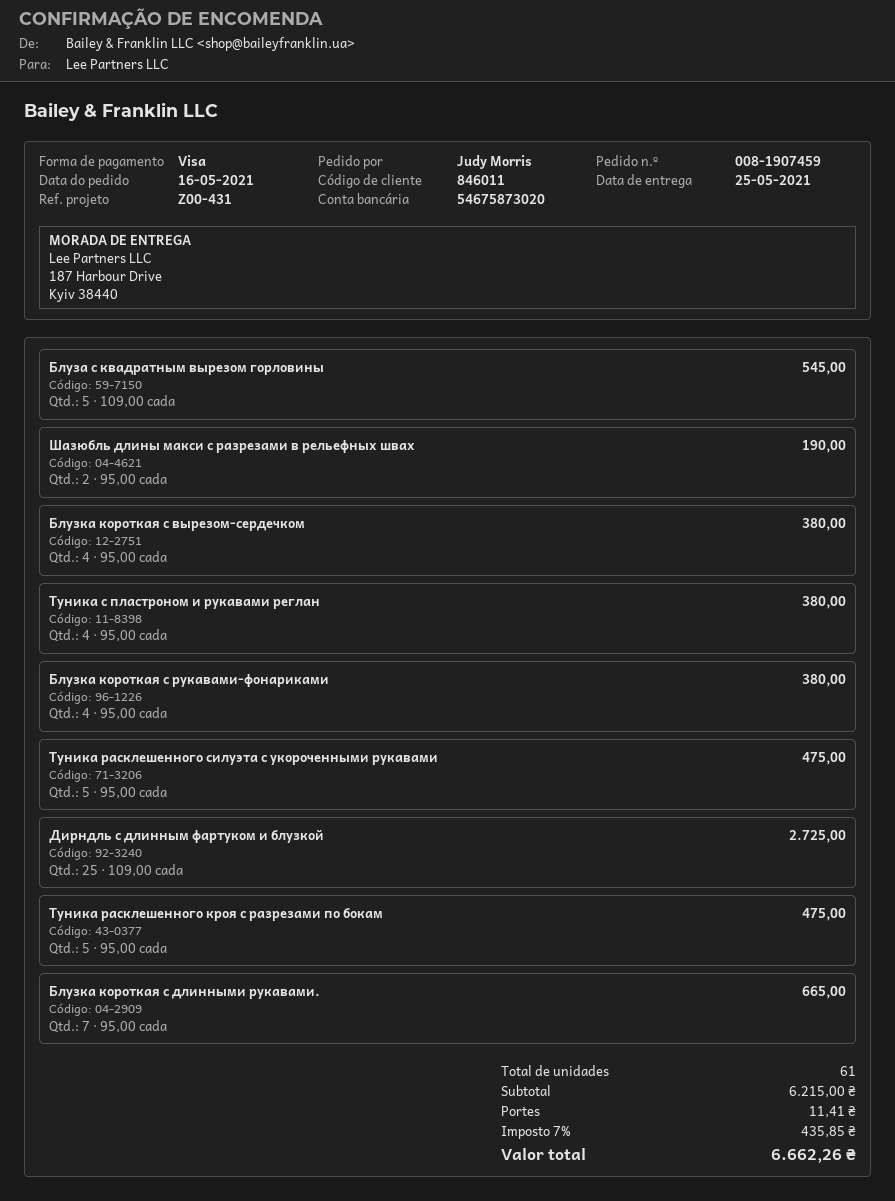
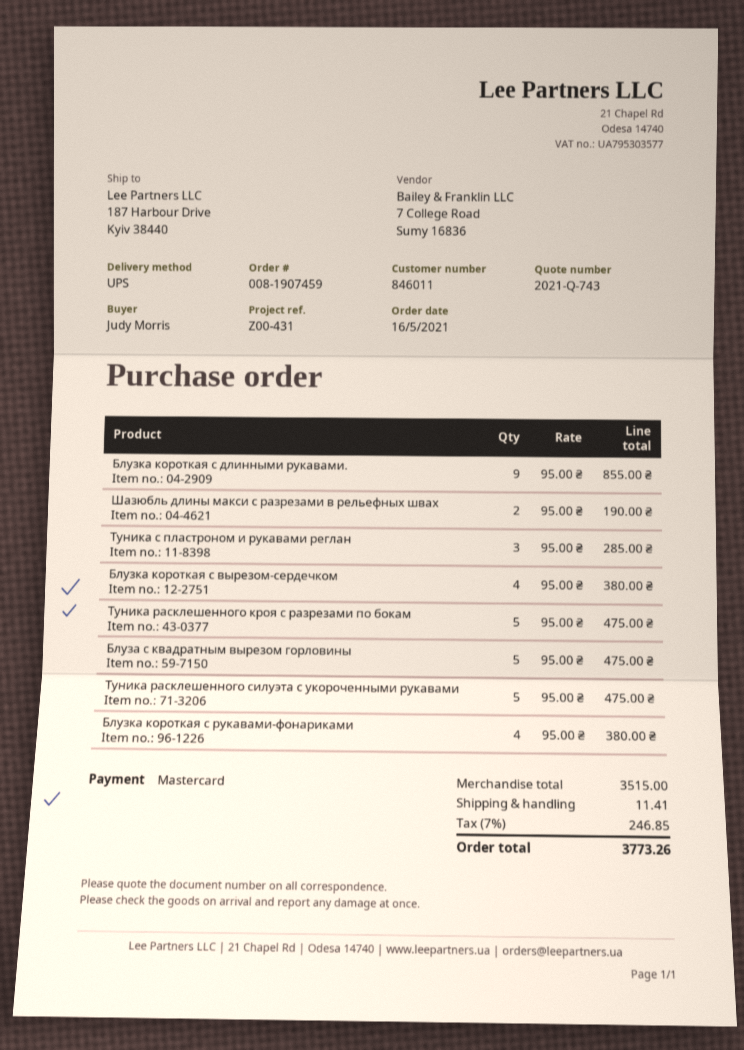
payment method: Visa -> Mastercard
Блуза с квадратным вырезом горловины: 5 x 109.00 = 545.00 -> 5 x 95.00 = 475.00
Туника с пластроном и рукавами реглан: 4 x 95.00 = 380.00 -> 3 x 95.00 = 285.00
Дирндль с длинным фартуком и блузкой: 25 x 109.00 = 2725.00 -> none
Блузка короткая с длинными рукавами.: 7 x 95.00 = 665.00 -> 9 x 95.00 = 855.00
subtotal: 6215.00 -> 3515.00
tax: 7% = 435.85 -> 7% = 246.85
total: 6662.26 -> 3773.26

